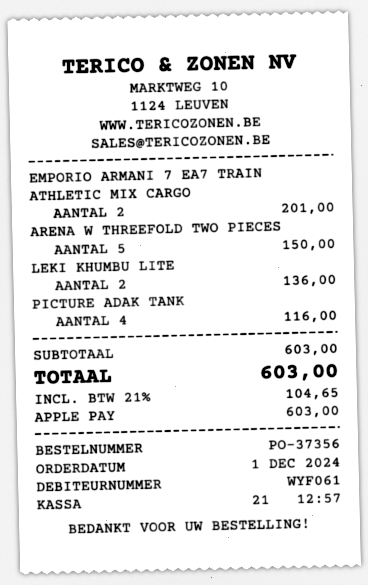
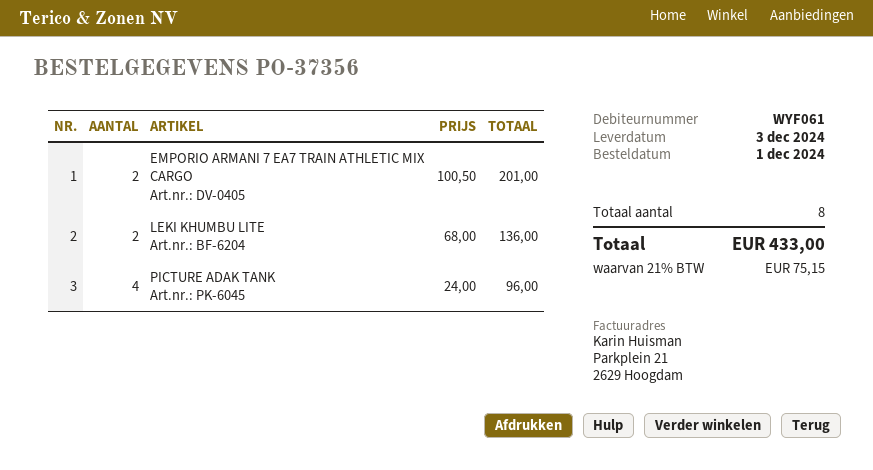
ARENA W THREEFOLD TWO PIECES: 5 for 150.00 -> none
PICTURE ADAK TANK: 4 for 116.00 -> 4 for 96.00
tax: 21% = 104.65 -> 21% = 75.15
total: 603.00 -> 433.00

